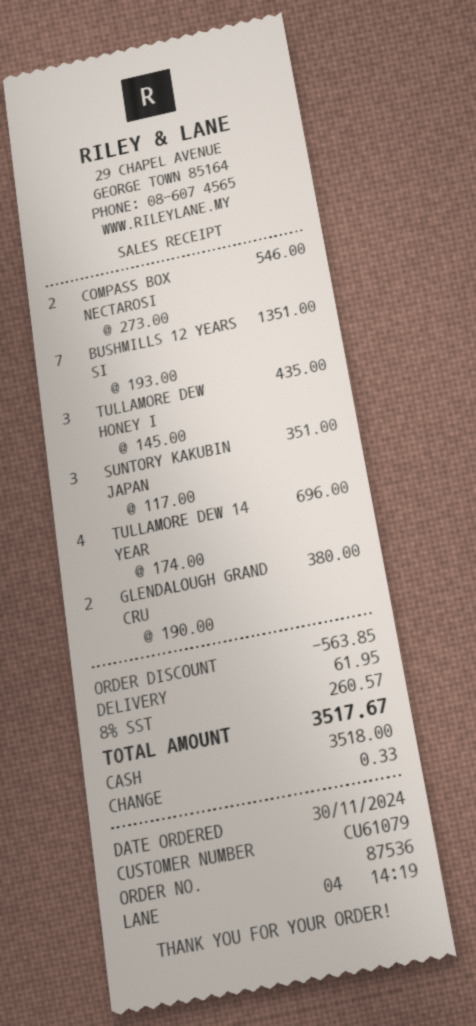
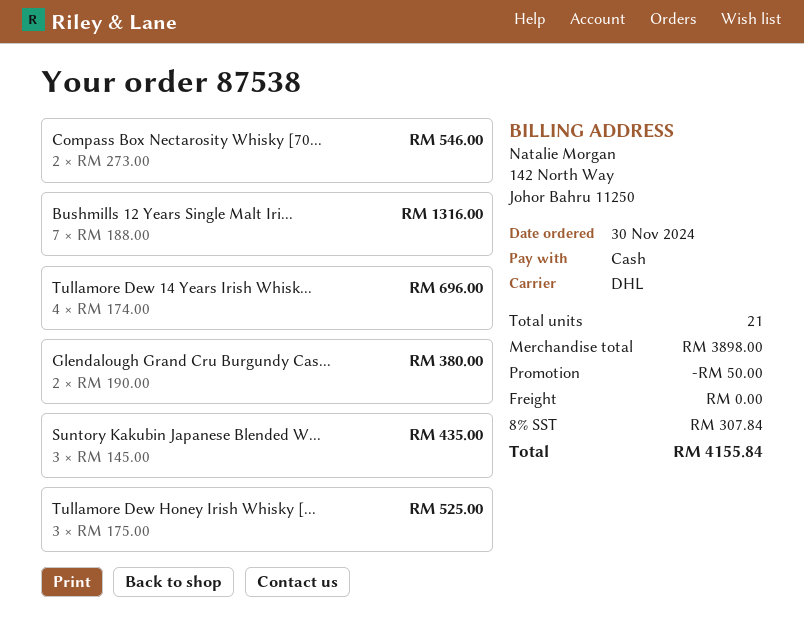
order number: 87536 -> 87538
BUSHMILLS 12 YEARS SI: 7 x 193.00 = 1351.00 -> 7 x 188.00 = 1316.00
TULLAMORE DEW HONEY I: 3 x 145.00 = 435.00 -> 3 x 175.00 = 525.00
SUNTORY KAKUBIN JAPAN: 3 x 117.00 = 351.00 -> 3 x 145.00 = 435.00
discount: 563.85 -> 50.00
shipping: 61.95 -> 0.00
tax: 8% = 260.57 -> 8% = 307.84
total: 3517.67 -> 4155.84

